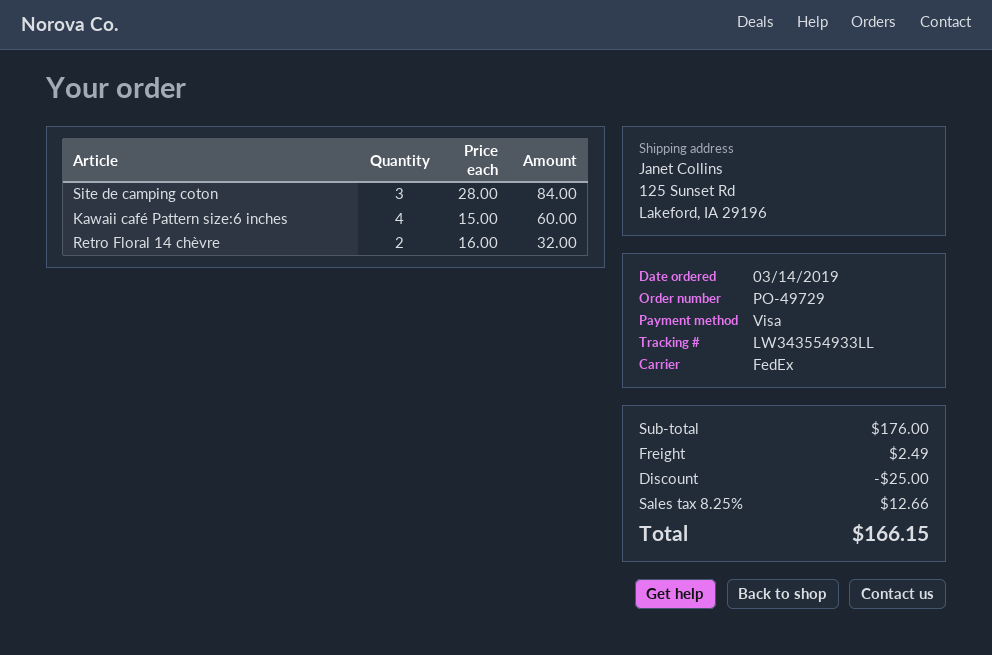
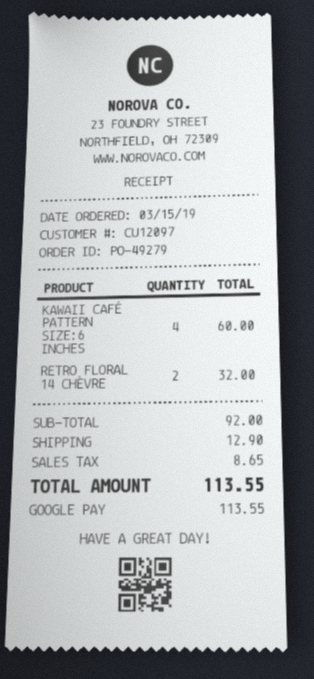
order number: PO-49729 -> PO-49279
order date: 2019-03-14 -> 2019-03-15
payment method: Visa -> Google Pay
Site de camping coton: 3 for 84.00 -> none
subtotal: 176.00 -> 92.00
discount: 25.00 -> none
shipping: 2.49 -> 12.90
tax: 12.66 -> 8.65
total: 166.15 -> 113.55

